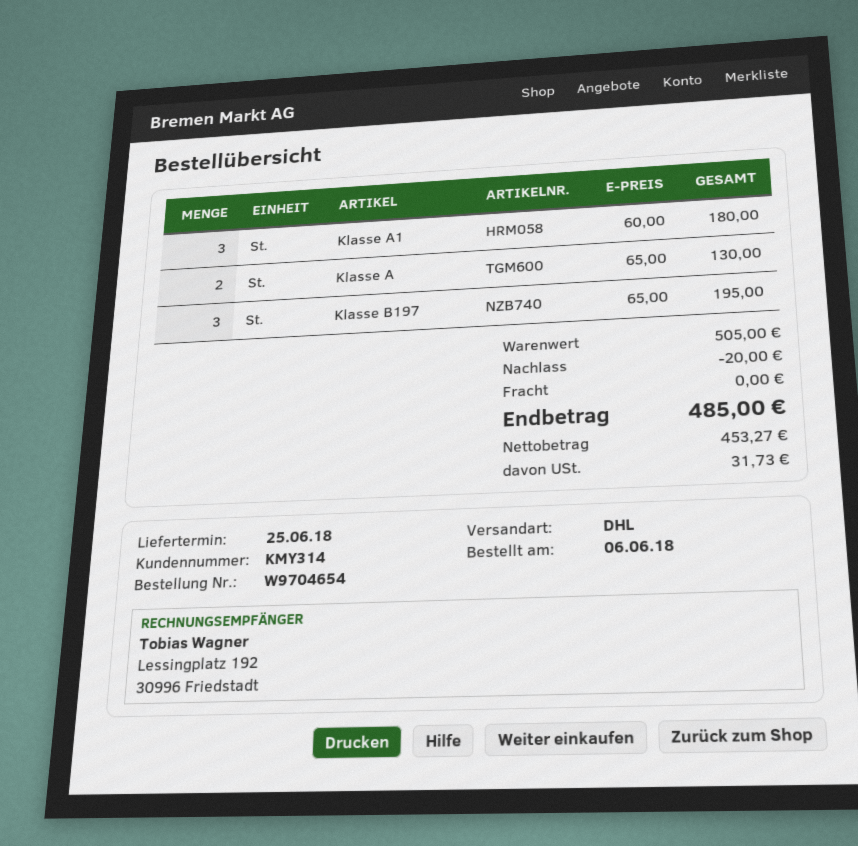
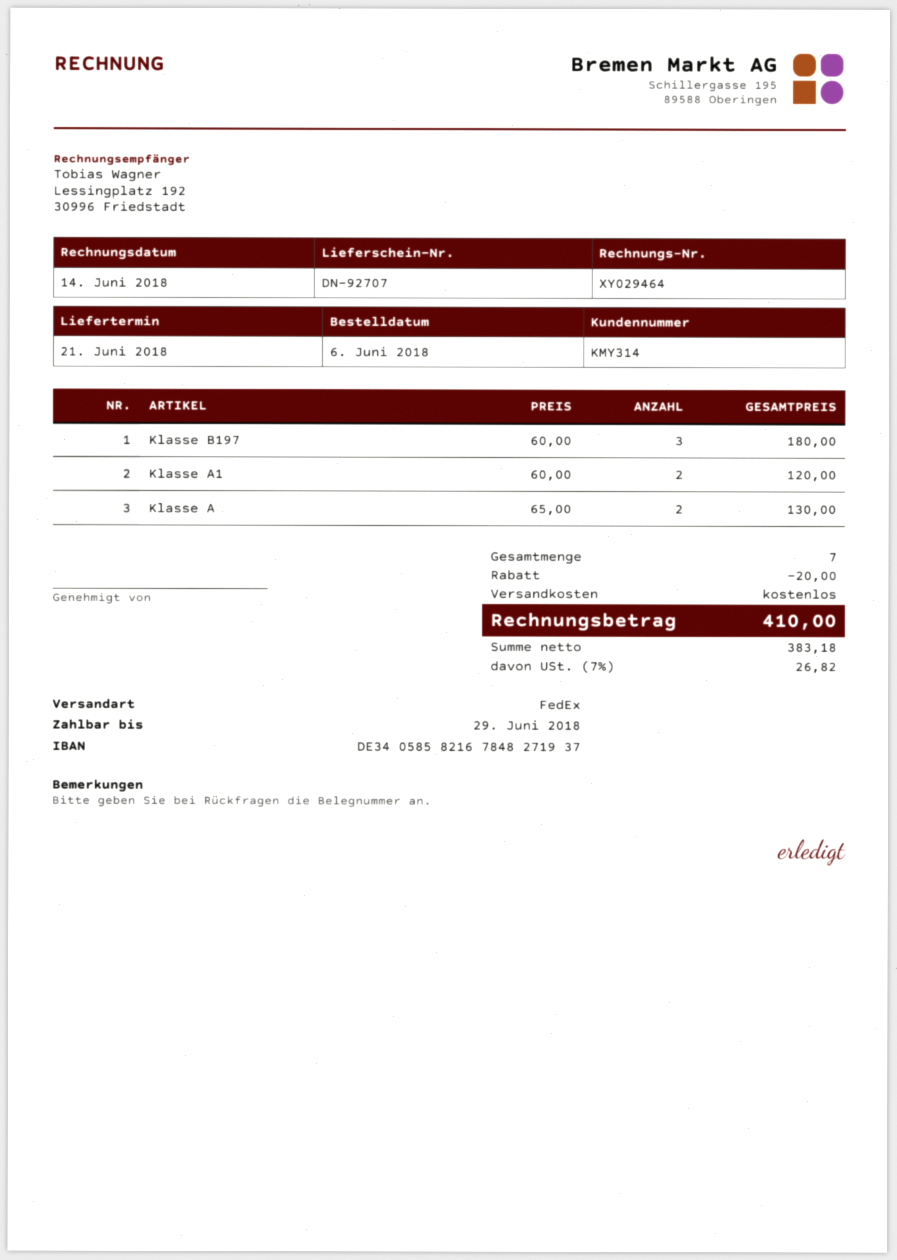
delivery date: 2018-06-25 -> 2018-06-21
shipping method: DHL -> FedEx
Klasse A1: 3 x 60.00 = 180.00 -> 2 x 60.00 = 120.00
Klasse B197: 3 x 65.00 = 195.00 -> 3 x 60.00 = 180.00
net: 453.27 -> 383.18
tax: 31.73 -> 26.82
total: 485.00 -> 410.00

